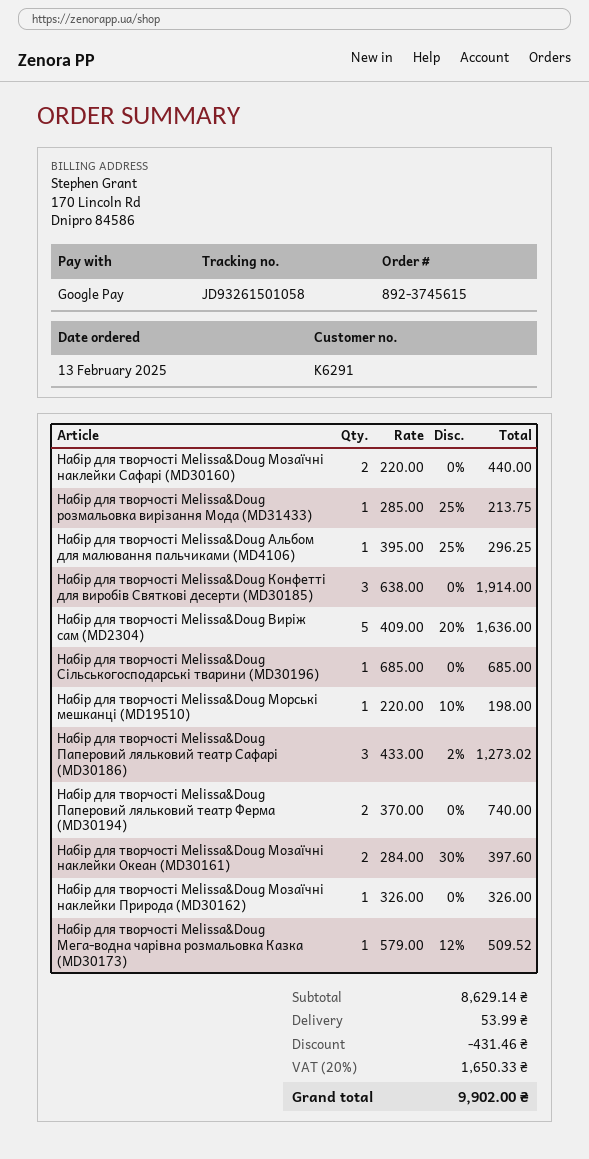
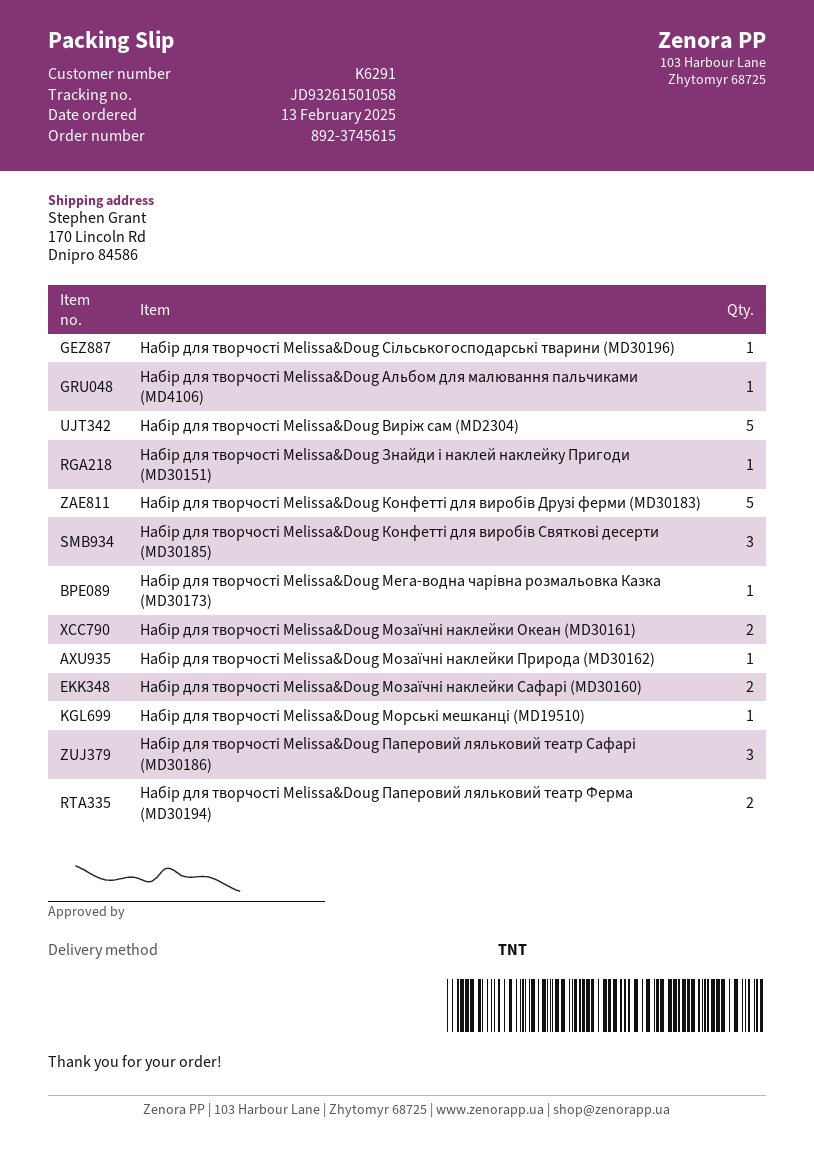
Набір для творчості Melissa&Doug розмальовка вирізання Мода (MD31433): 1 -> none
Набір для творчості Melissa&Doug Знайди і наклей наклейку Пригоди (MD30151): none -> 1
Набір для творчості Melissa&Doug Конфетті для виробів Друзі ферми (MD30183): none -> 5

